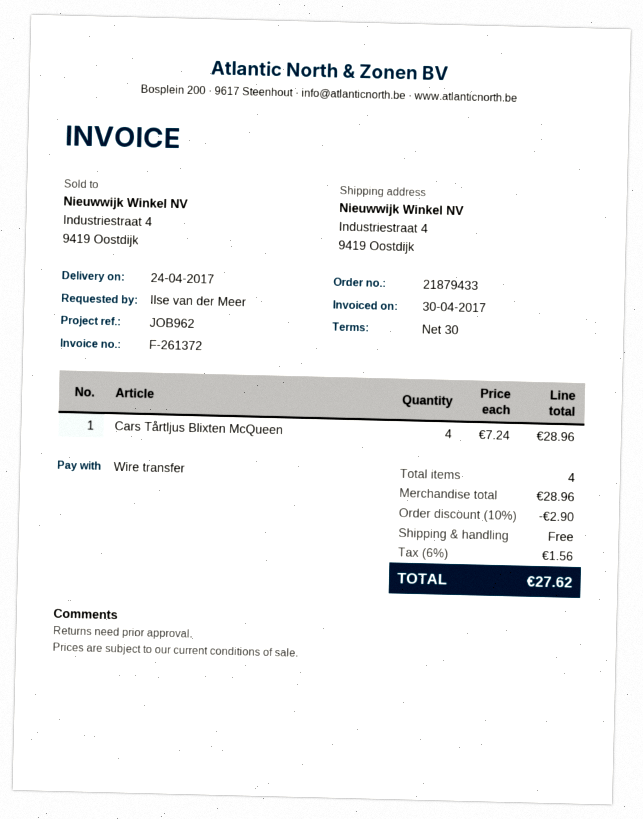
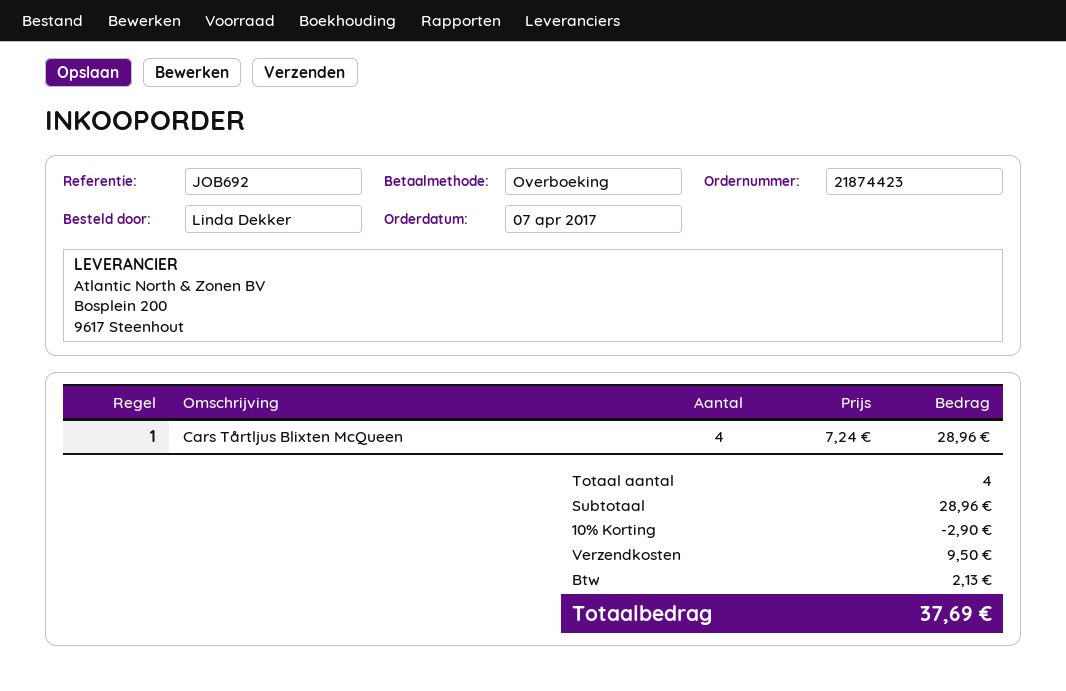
order number: 21879433 -> 21874423
reference: JOB962 -> JOB692
ordered by: Ilse van der Meer -> Linda Dekker
shipping: 0.00 -> 9.50
tax: 1.56 -> 2.13
total: 27.62 -> 37.69

